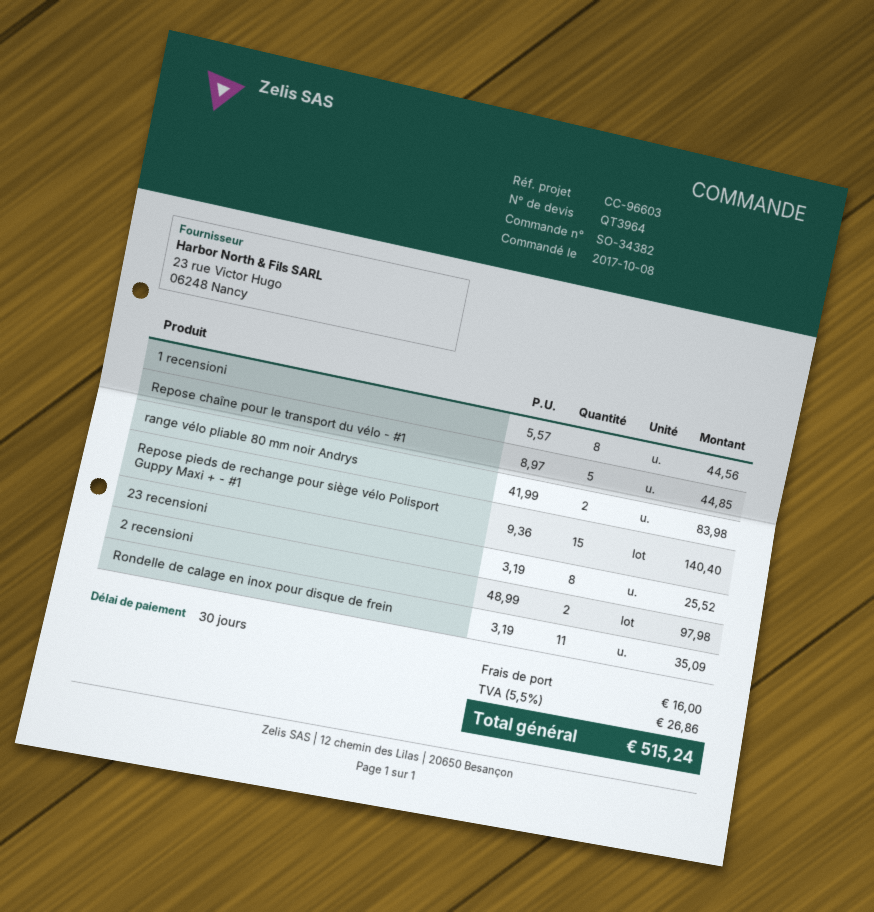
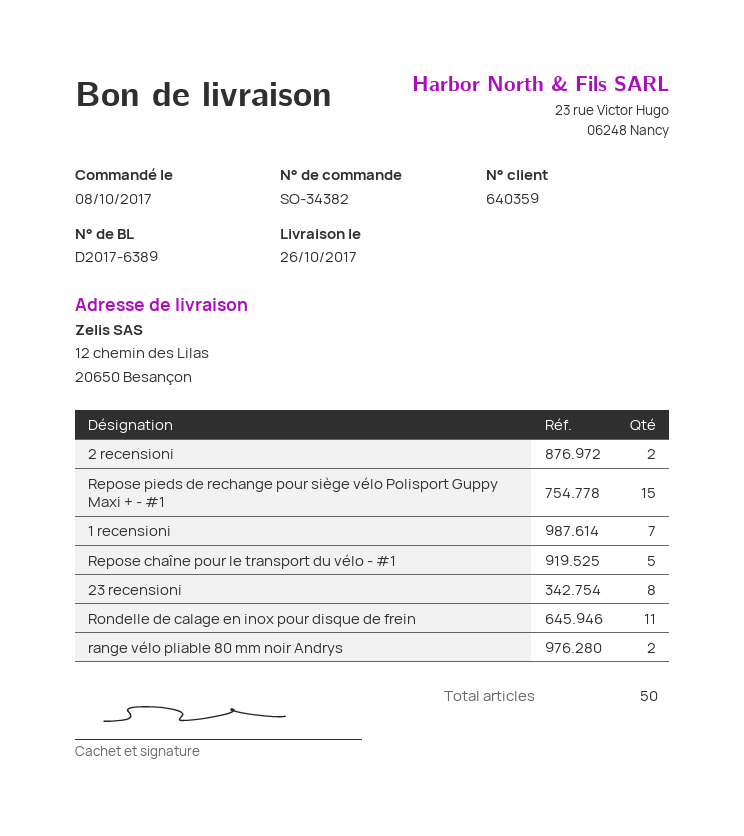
1 recensioni: 8 -> 7

